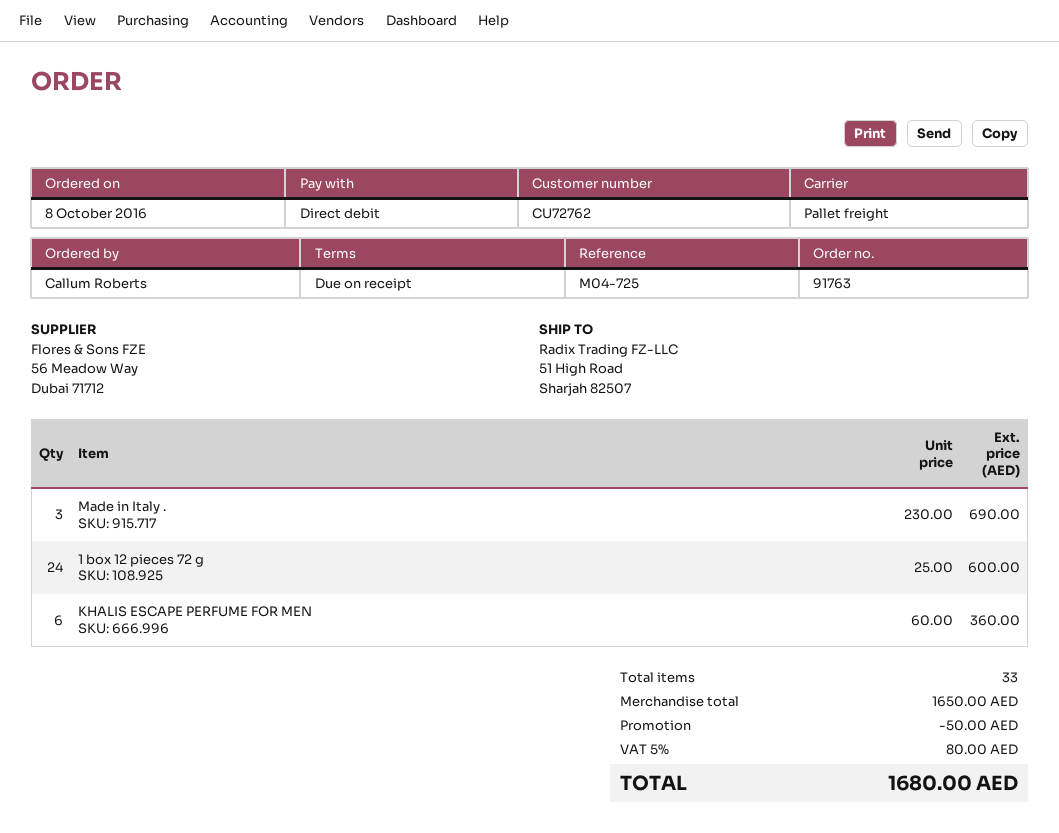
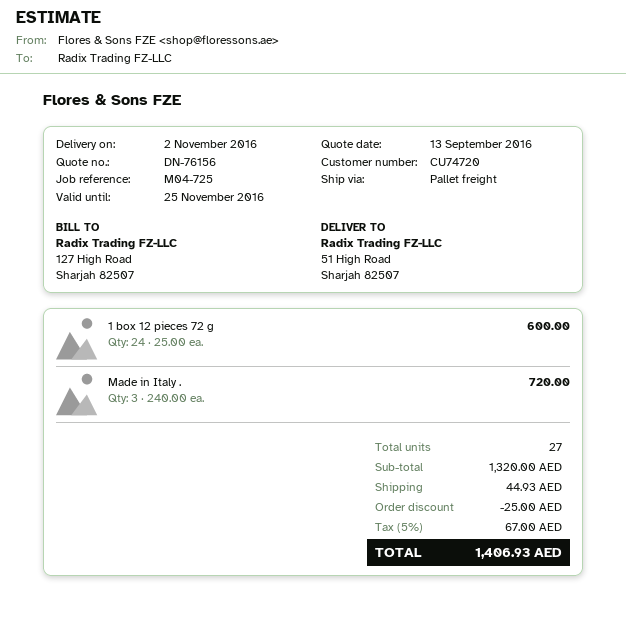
customer number: CU72762 -> CU74720
Made in Italy .: 3 x 230.00 = 690.00 -> 3 x 240.00 = 720.00
KHALIS ESCAPE PERFUME FOR MEN: 6 x 60.00 = 360.00 -> none
total quantity: 33 -> 27
subtotal: 1650.00 -> 1320.00
discount: 50.00 -> 25.00
shipping: none -> 44.93
tax: 5% = 80.00 -> 5% = 67.00
total: 1680.00 -> 1406.93

